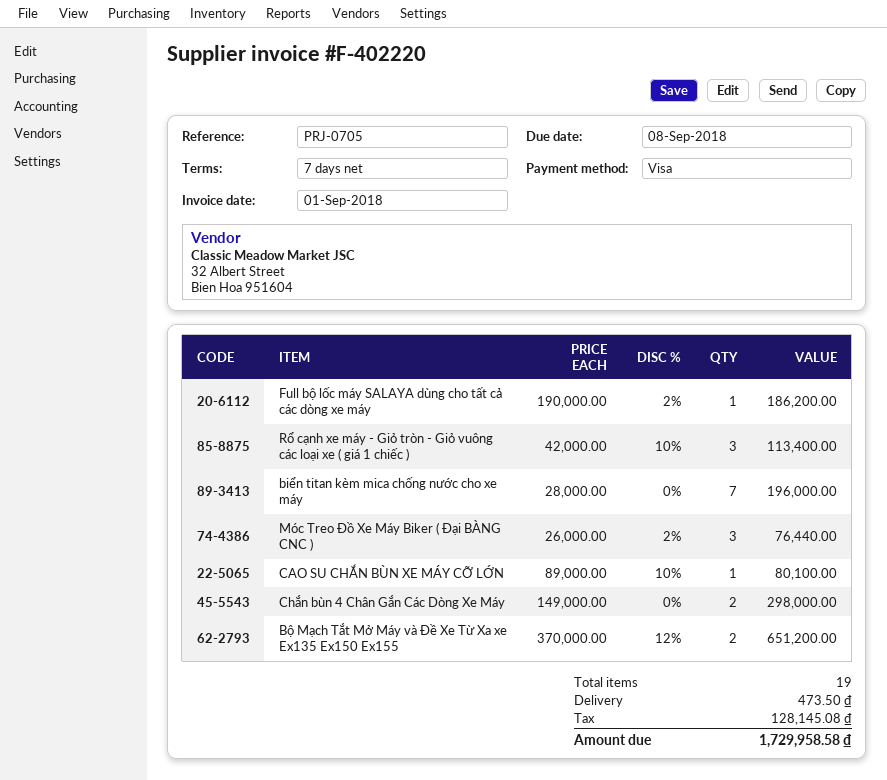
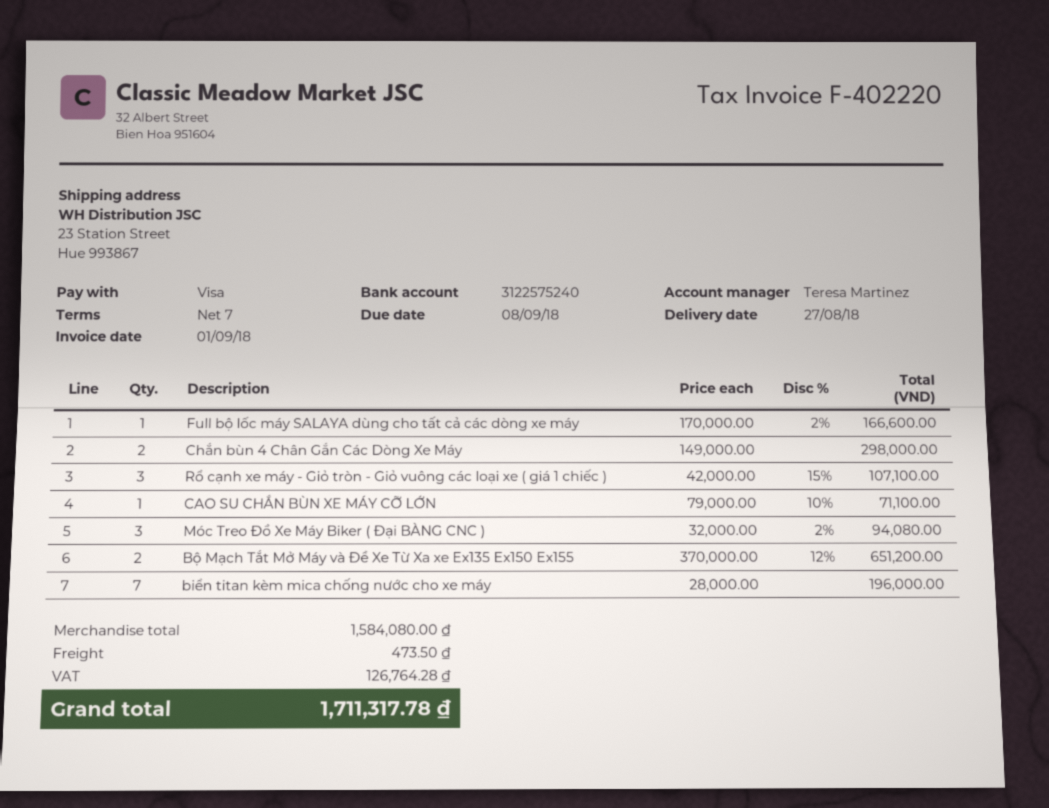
Full bộ lốc máy SALAYA dùng cho tất cả các dòng xe máy: 1 x 190000.00 - 2% = 186200.00 -> 1 x 170000.00 - 2% = 166600.00
Rổ cạnh xe máy - Giỏ tròn - Giỏ vuông các loại xe ( giá 1 chiếc ): 3 x 42000.00 - 10% = 113400.00 -> 3 x 42000.00 - 15% = 107100.00
Móc Treo Đồ Xe Máy Biker ( Đại BÀNG CNC ): 3 x 26000.00 - 2% = 76440.00 -> 3 x 32000.00 - 2% = 94080.00
CAO SU CHẮN BÙN XE MÁY CỠ LỚN: 1 x 89000.00 - 10% = 80100.00 -> 1 x 79000.00 - 10% = 71100.00
tax: 128145.08 -> 126764.28
total: 1729958.58 -> 1711317.78

